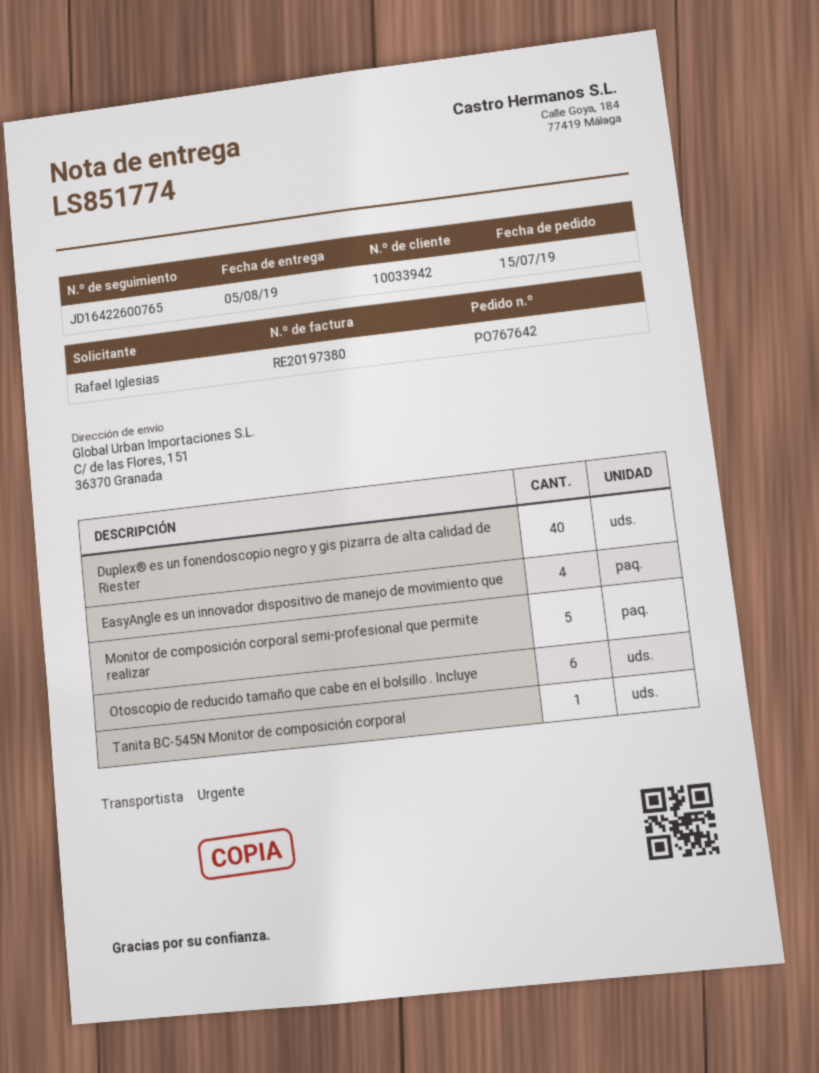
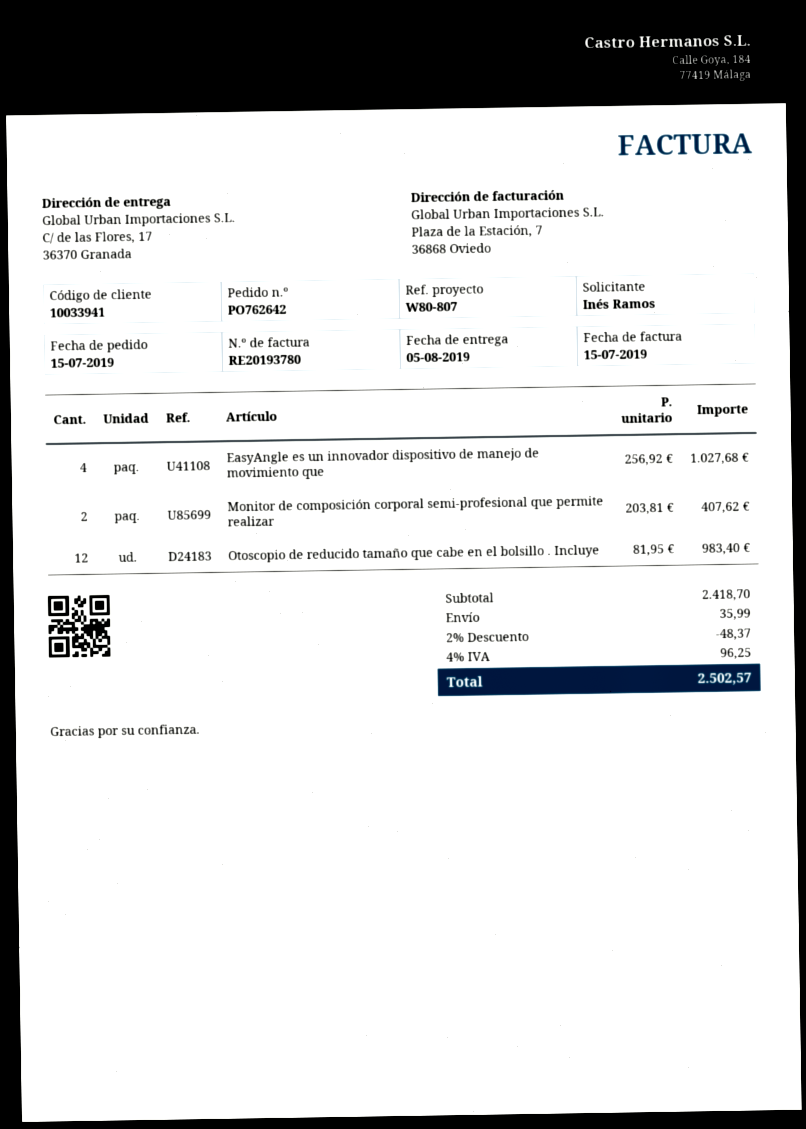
order number: PO767642 -> PO762642
invoice number: RE20197380 -> RE20193780
customer number: 10033942 -> 10033941
ordered by: Rafael Iglesias -> Inés Ramos
ship to: C/ de las Flores, 151, 36370 Granada -> C/ de las Flores, 17, 36370 Granada
Duplex® es un fonendoscopio negro y gis pizarra de alta calidad de Riester: 40 -> none
Monitor de composición corporal semi-profesional que permite realizar: 5 -> 2
Otoscopio de reducido tamaño que cabe en el bolsillo . Incluye: 6 -> 12
Tanita BC-545N Monitor de composición corporal: 1 -> none

